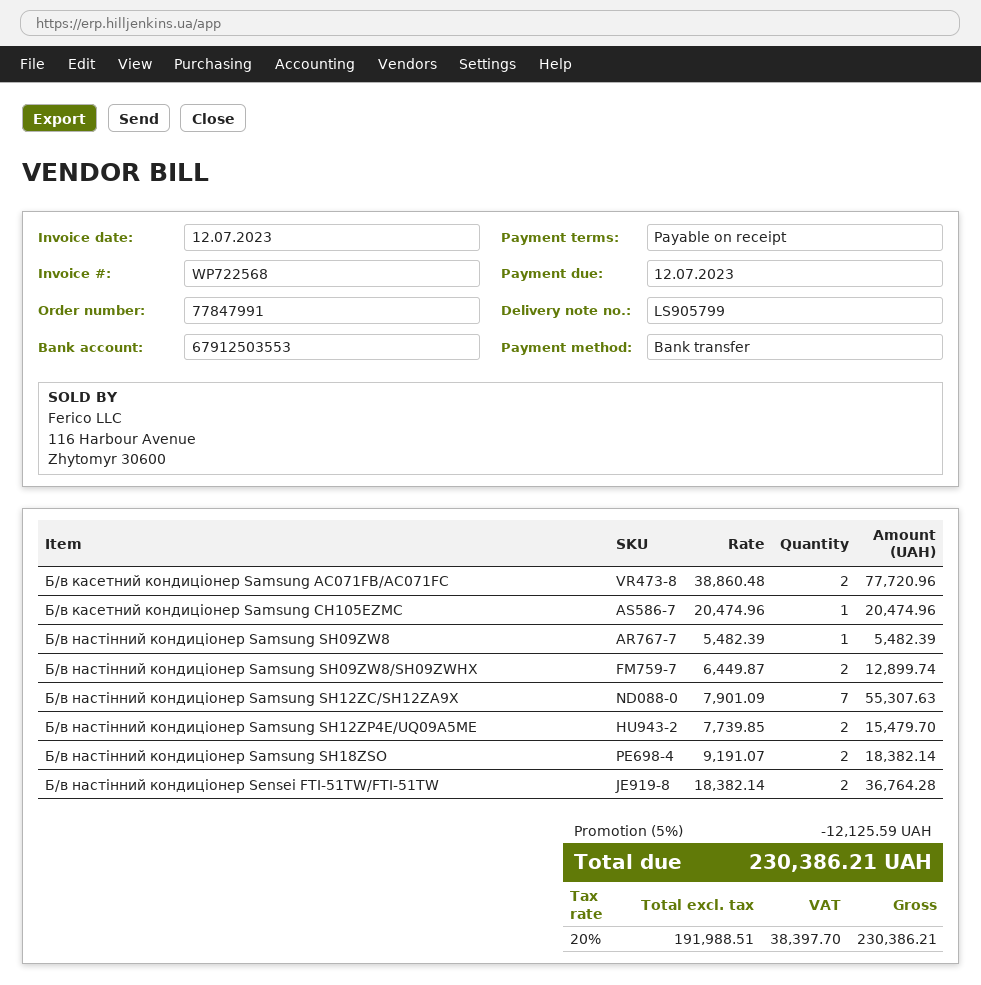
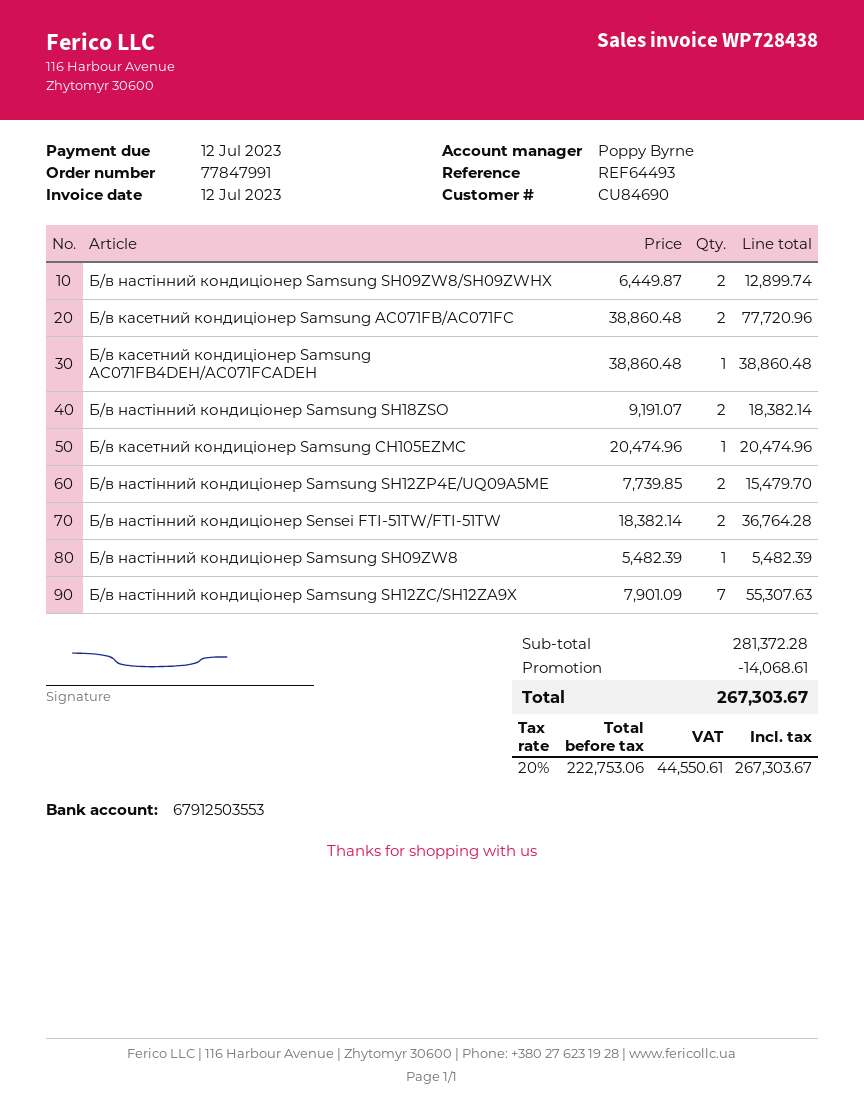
invoice number: WP722568 -> WP728438
Б/в касетний кондиціонер Samsung AC071FB4DEH/AC071FCADEH: none -> 1 x 38860.48 = 38860.48
discount: 12125.59 -> 14068.61
net: 191988.51 -> 222753.06
tax: 20% = 38397.70 -> 20% = 44550.61
total: 230386.21 -> 267303.67

